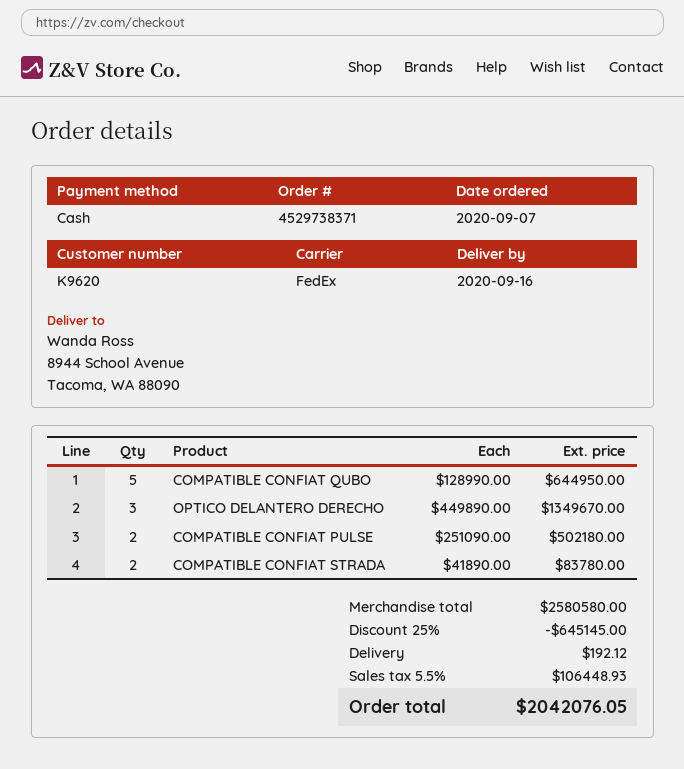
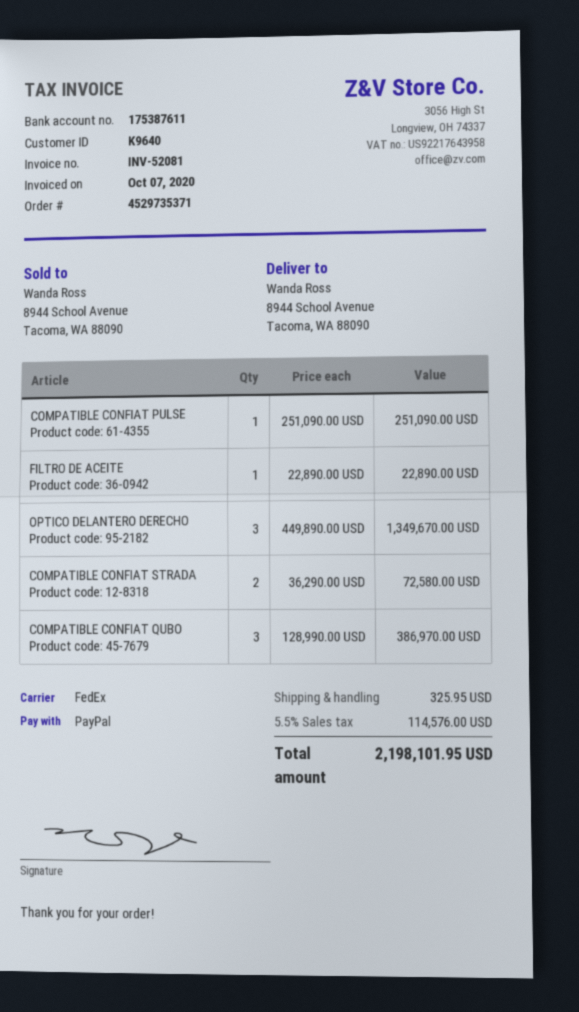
order number: 4529738371 -> 4529735371
customer number: K9620 -> K9640
payment method: cash -> PayPal
COMPATIBLE CONFIAT QUBO: 5 x 128990.00 = 644950.00 -> 3 x 128990.00 = 386970.00
COMPATIBLE CONFIAT PULSE: 2 x 251090.00 = 502180.00 -> 1 x 251090.00 = 251090.00
COMPATIBLE CONFIAT STRADA: 2 x 41890.00 = 83780.00 -> 2 x 36290.00 = 72580.00
FILTRO DE ACEITE: none -> 1 x 22890.00 = 22890.00
discount: 25% = 645145.00 -> none
shipping: 192.12 -> 325.95
tax: 5.5% = 106448.93 -> 5.5% = 114576.00
total: 2042076.05 -> 2198101.95

